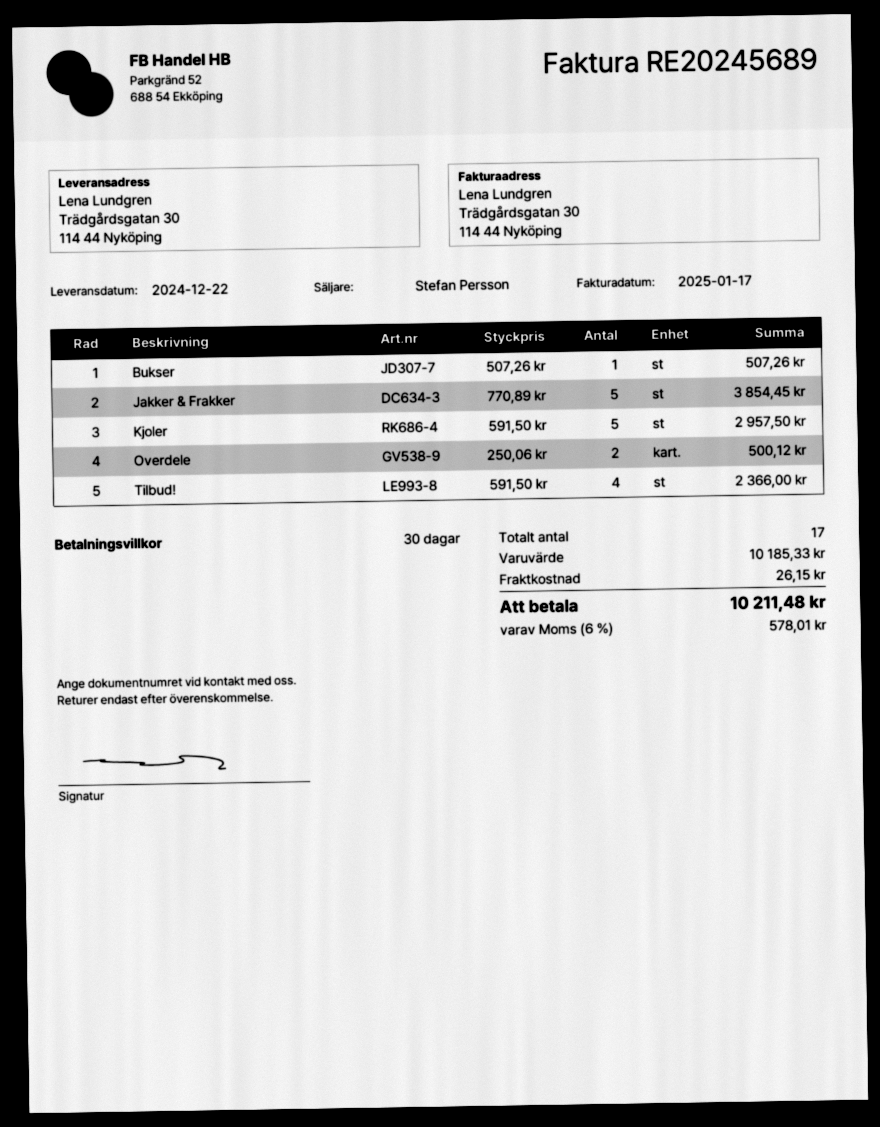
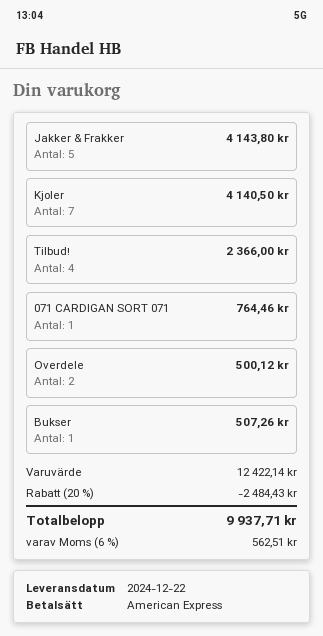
Jakker & Frakker: 5 for 3854.45 -> 5 for 4143.80
Kjoler: 5 for 2957.50 -> 7 for 4140.50
071 CARDIGAN SORT 071: none -> 1 for 764.46
subtotal: 10185.33 -> 12422.14
discount: none -> 20% = 2484.43
shipping: 26.15 -> none
tax: 6% = 578.01 -> 6% = 562.51
total: 10211.48 -> 9937.71

